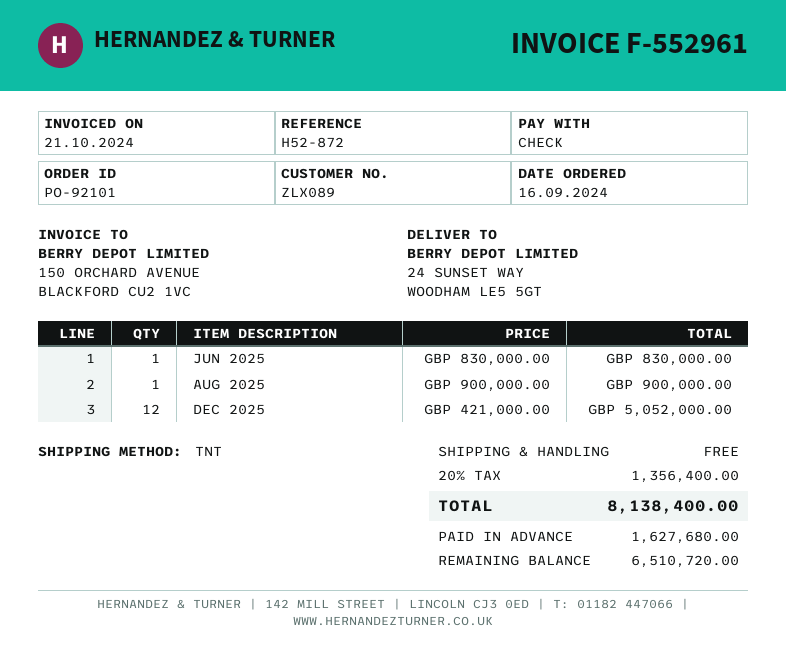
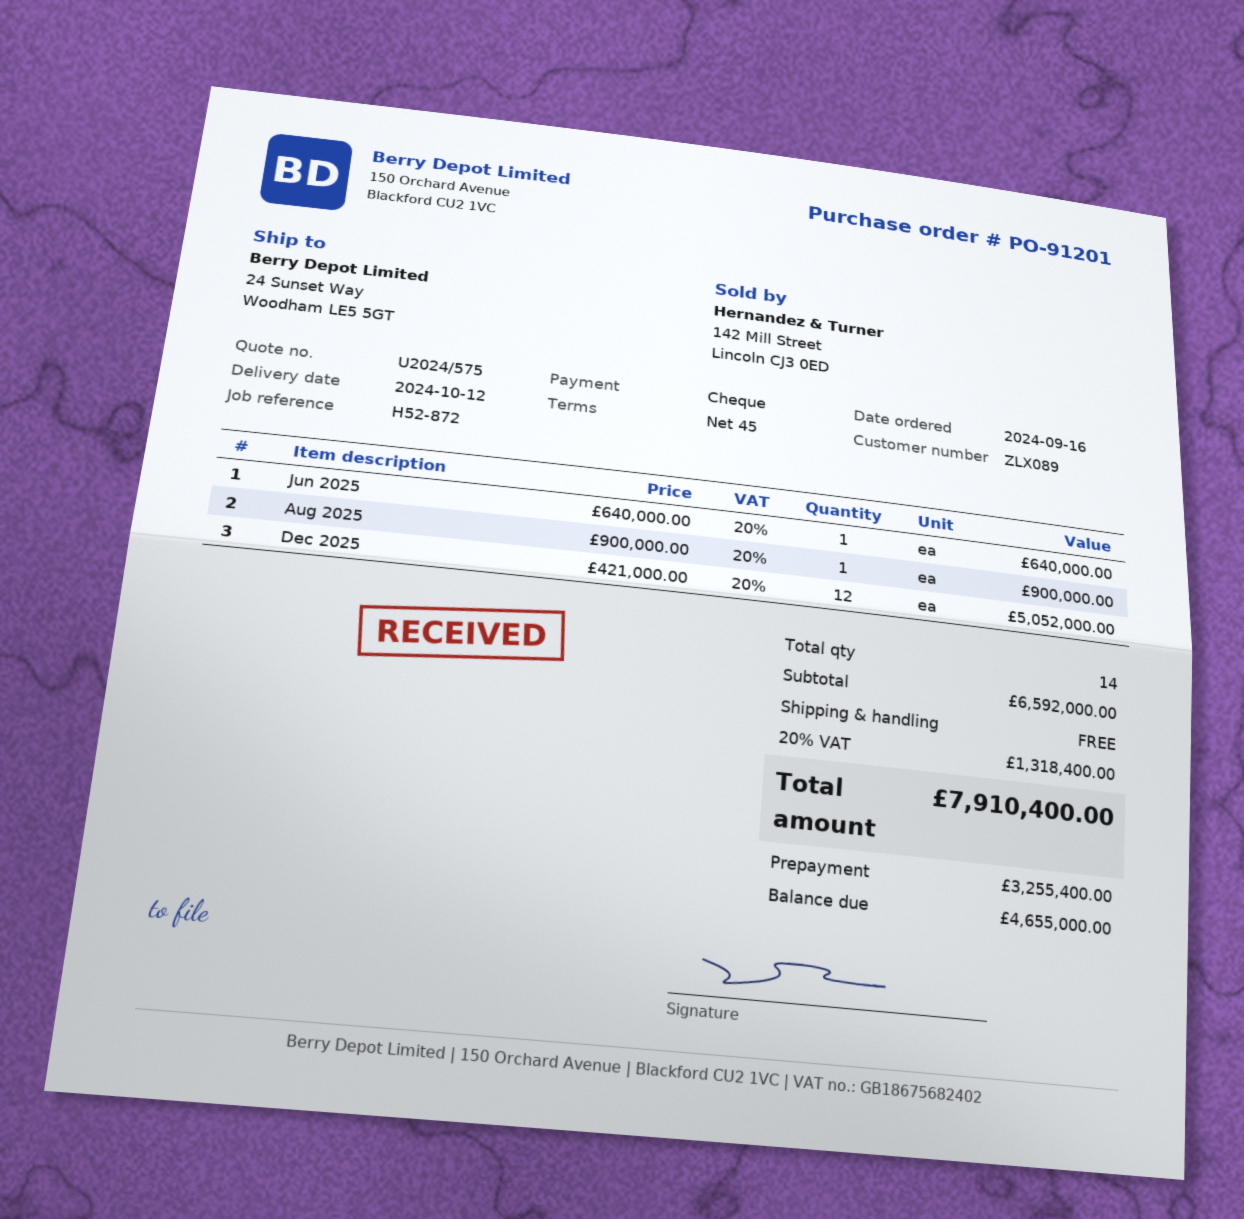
order number: PO-92101 -> PO-91201
JUN 2025: 1 x 830000.00 = 830000.00 -> 1 x 640000.00 = 640000.00
tax: 20% = 1356400.00 -> 20% = 1318400.00
total: 8138400.00 -> 7910400.00
deposit: 1627680.00 -> 3255400.00
balance: 6510720.00 -> 4655000.00

